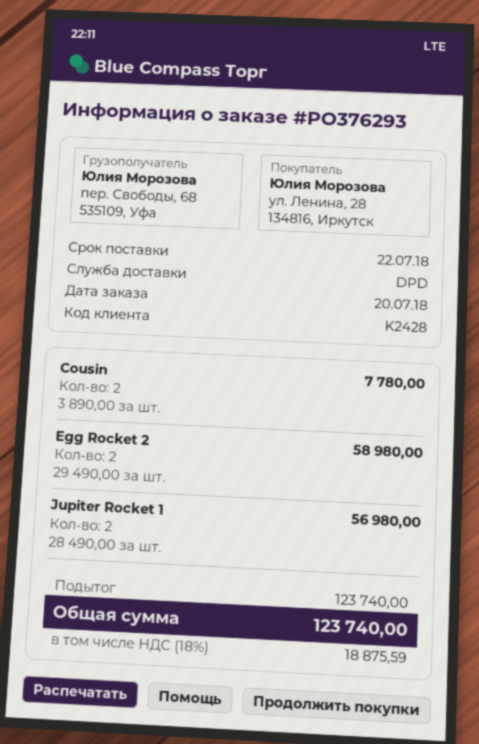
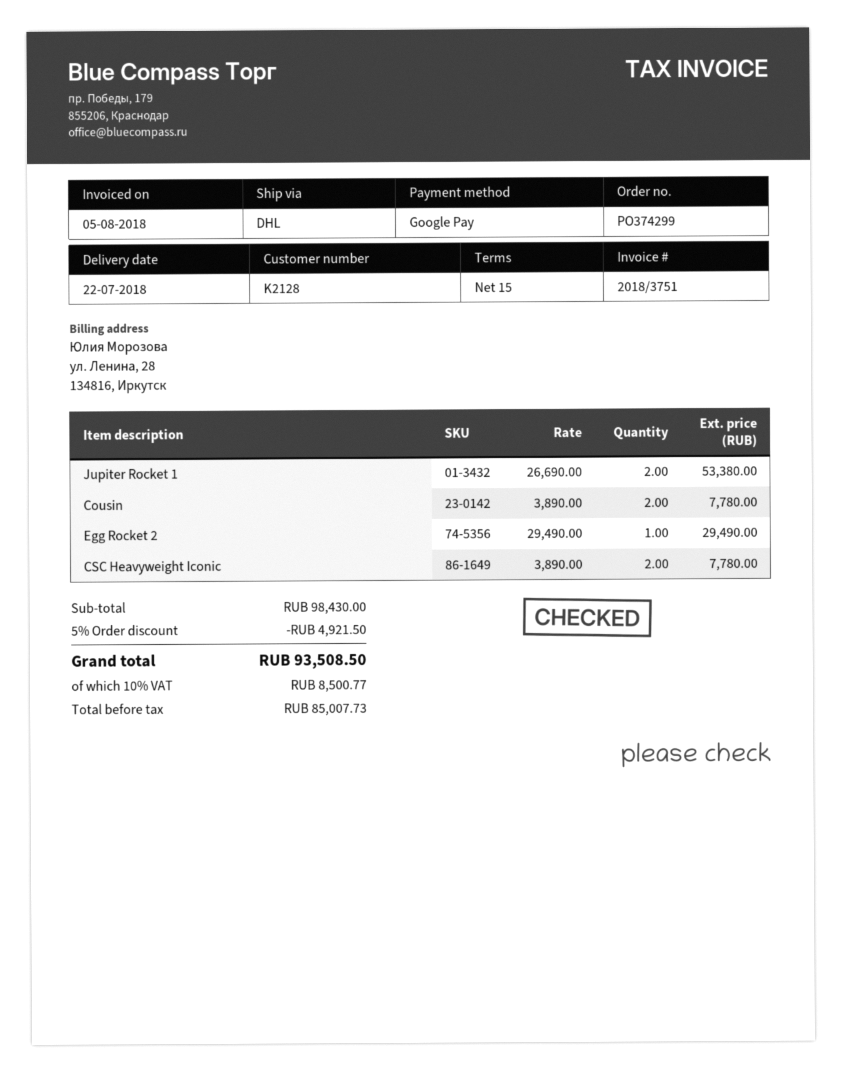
order number: PO376293 -> PO374299
customer number: K2428 -> K2128
shipping method: DPD -> DHL
Egg Rocket 2: 2 x 29490.00 = 58980.00 -> 1 x 29490.00 = 29490.00
Jupiter Rocket 1: 2 x 28490.00 = 56980.00 -> 2 x 26690.00 = 53380.00
CSC Heavyweight Iconic: none -> 2 x 3890.00 = 7780.00
subtotal: 123740.00 -> 98430.00
discount: none -> 5% = 4921.50
tax: 18% = 18875.59 -> 10% = 8500.77
total: 123740.00 -> 93508.50

